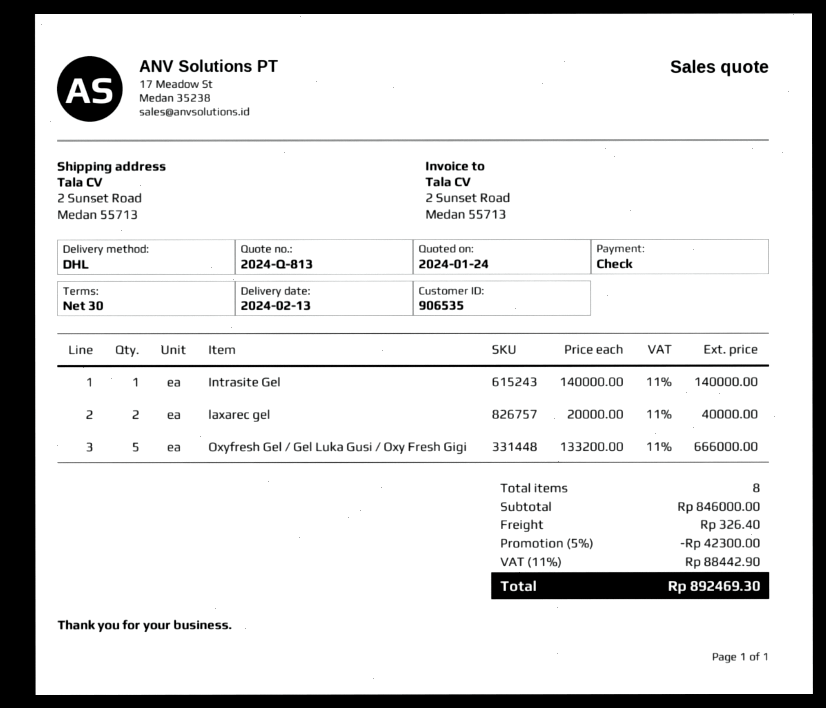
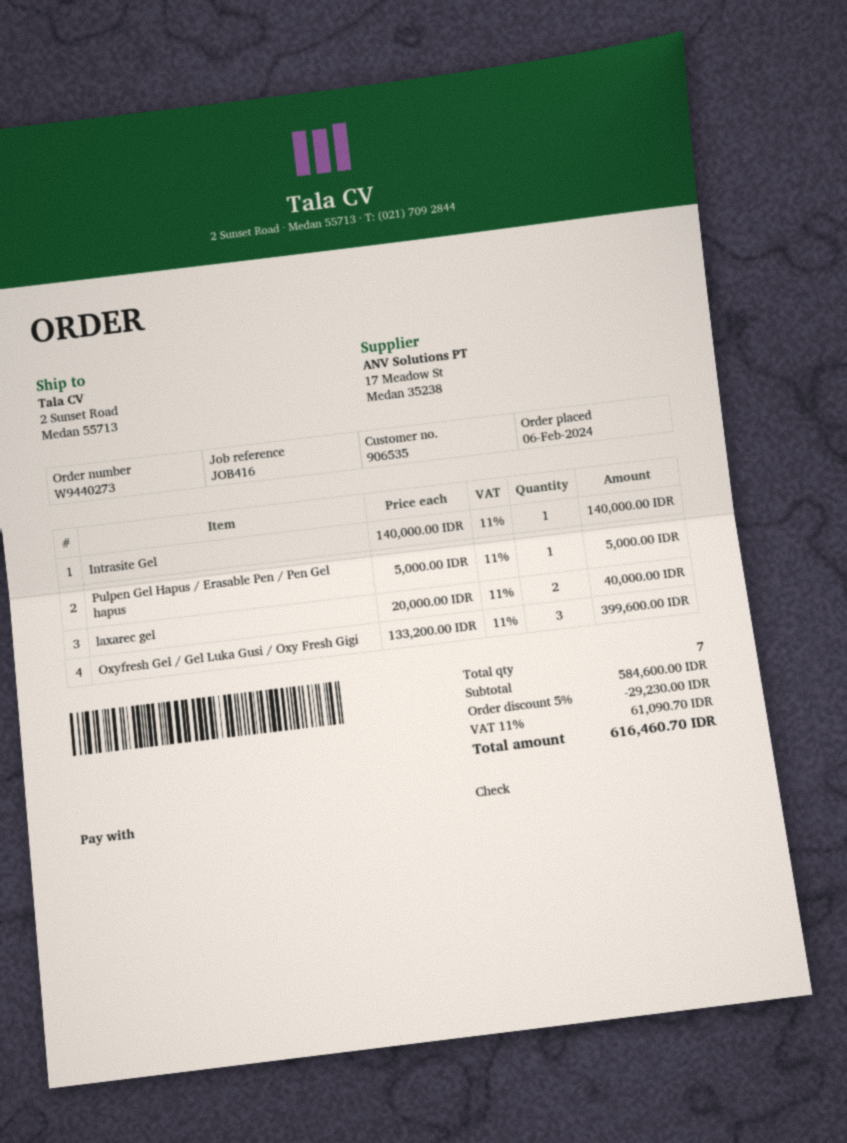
Oxyfresh Gel / Gel Luka Gusi / Oxy Fresh Gigi: 5 x 133200.00 = 666000.00 -> 3 x 133200.00 = 399600.00
Pulpen Gel Hapus / Erasable Pen / Pen Gel hapus: none -> 1 x 5000.00 = 5000.00
total quantity: 8 -> 7
subtotal: 846000.00 -> 584600.00
discount: 5% = 42300.00 -> 5% = 29230.00
shipping: 326.40 -> none
tax: 11% = 88442.90 -> 11% = 61090.70
total: 892469.30 -> 616460.70

